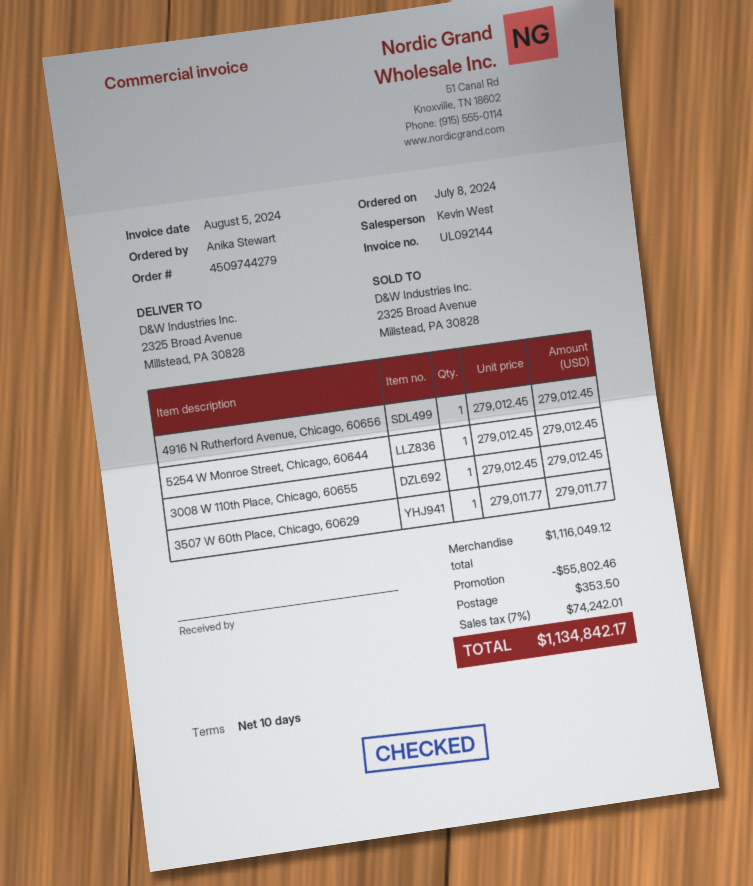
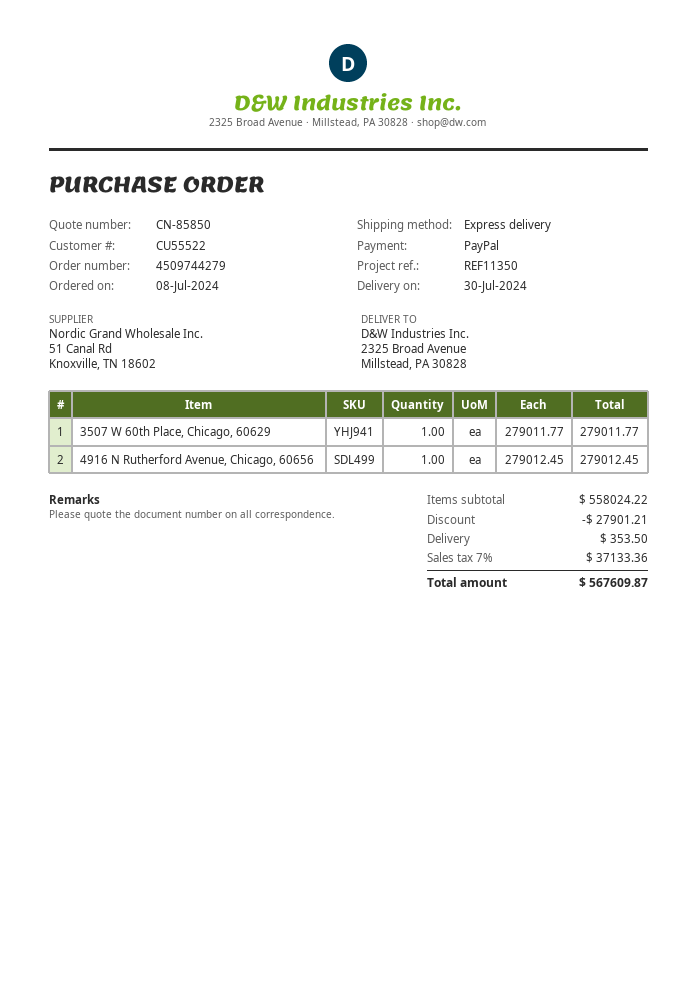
5254 W Monroe Street, Chicago, 60644: 1 x 279012.45 = 279012.45 -> none
3008 W 110th Place, Chicago, 60655: 1 x 279012.45 = 279012.45 -> none
subtotal: 1116049.12 -> 558024.22
discount: 55802.46 -> 27901.21
tax: 7% = 74242.01 -> 7% = 37133.36
total: 1134842.17 -> 567609.87

